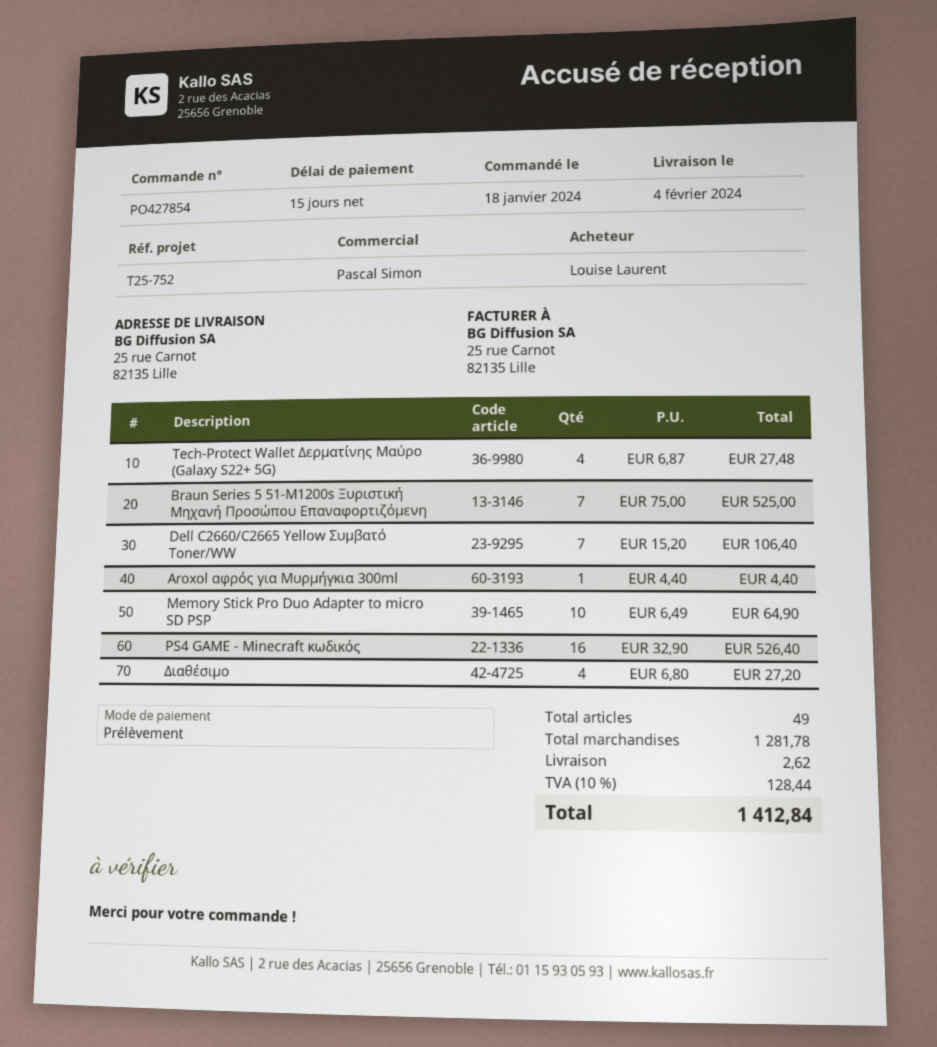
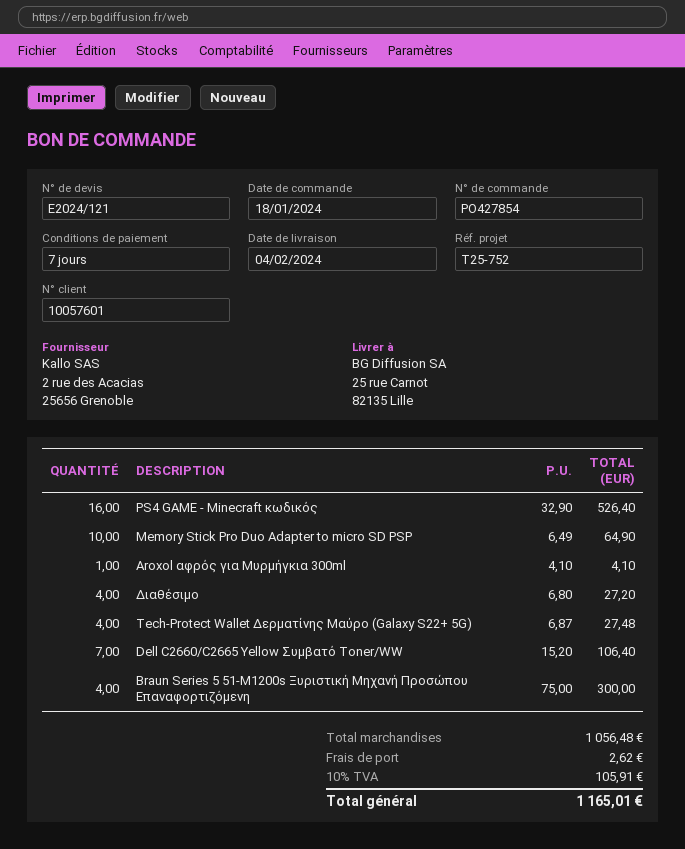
payment terms: 15 days -> 7 days
Braun Series 5 51-M1200s Ξυριστική Μηχανή Προσώπου Επαναφορτιζόμενη: 7 x 75.00 = 525.00 -> 4 x 75.00 = 300.00
Aroxol αφρός για Μυρμήγκια 300ml: 1 x 4.40 = 4.40 -> 1 x 4.10 = 4.10
subtotal: 1281.78 -> 1056.48
tax: 10% = 128.44 -> 10% = 105.91
total: 1412.84 -> 1165.01

